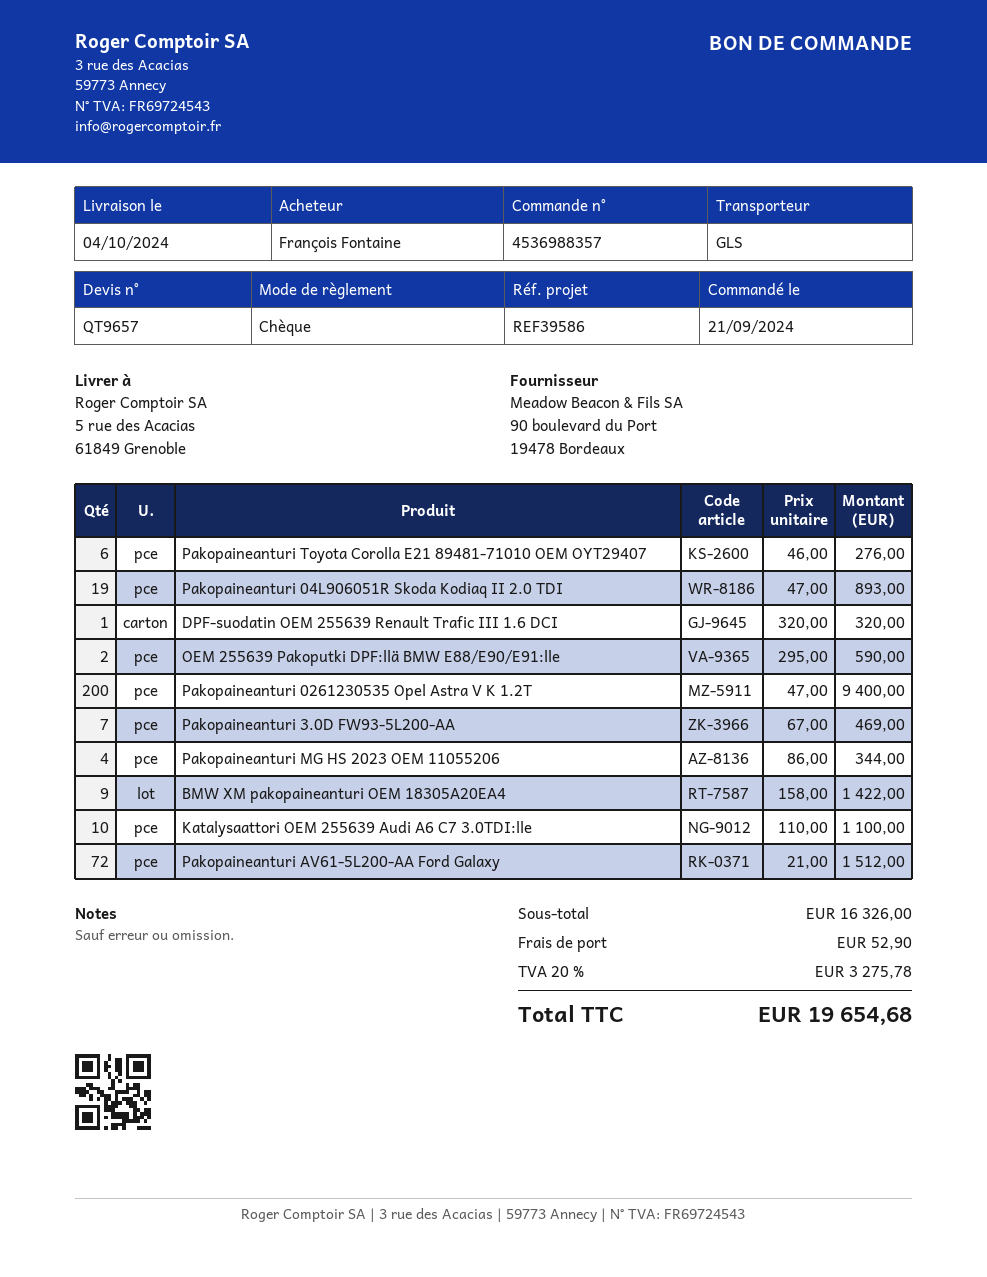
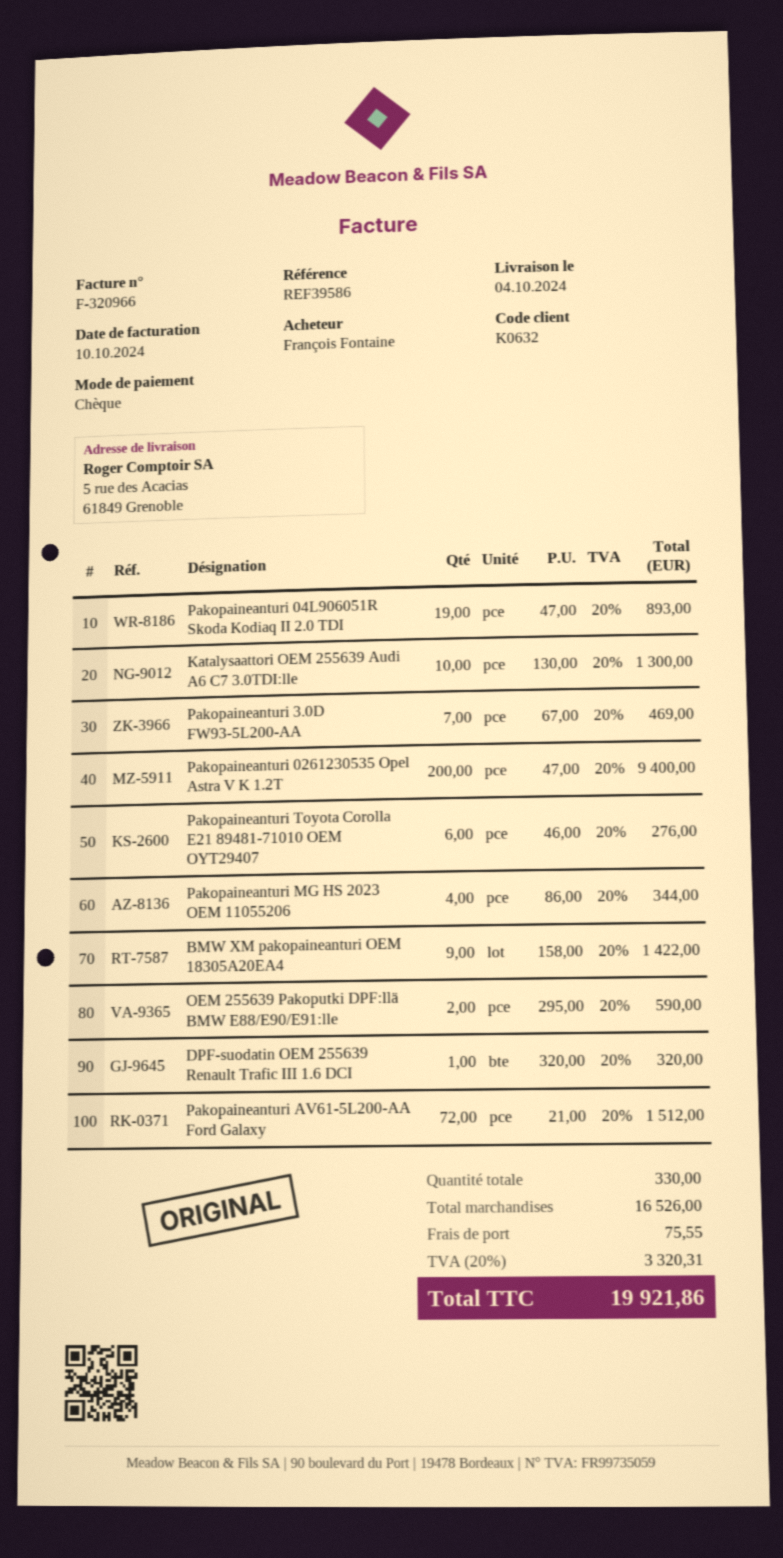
Katalysaattori OEM 255639 Audi A6 C7 3.0TDI:lle: 10 x 110.00 = 1100.00 -> 10 x 130.00 = 1300.00
subtotal: 16326.00 -> 16526.00
shipping: 52.90 -> 75.55
tax: 20% = 3275.78 -> 20% = 3320.31
total: 19654.68 -> 19921.86

